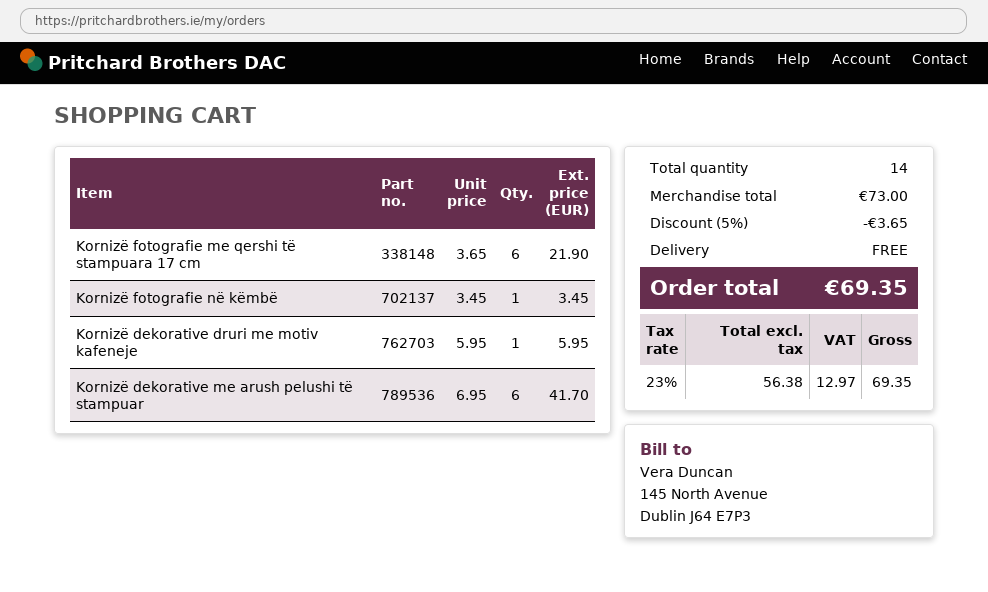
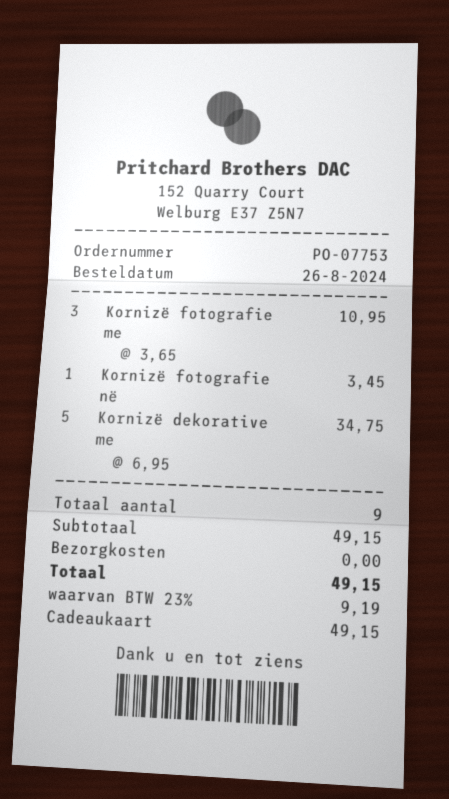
Kornizë fotografie me qershi të stampuara 17 cm: 6 x 3.65 = 21.90 -> 3 x 3.65 = 10.95
Kornizë dekorative druri me motiv kafeneje: 1 x 5.95 = 5.95 -> none
Kornizë dekorative me arush pelushi të stampuar: 6 x 6.95 = 41.70 -> 5 x 6.95 = 34.75
total quantity: 14 -> 9
subtotal: 73.00 -> 49.15
discount: 5% = 3.65 -> none
tax: 23% = 12.97 -> 23% = 9.19
total: 69.35 -> 49.15

